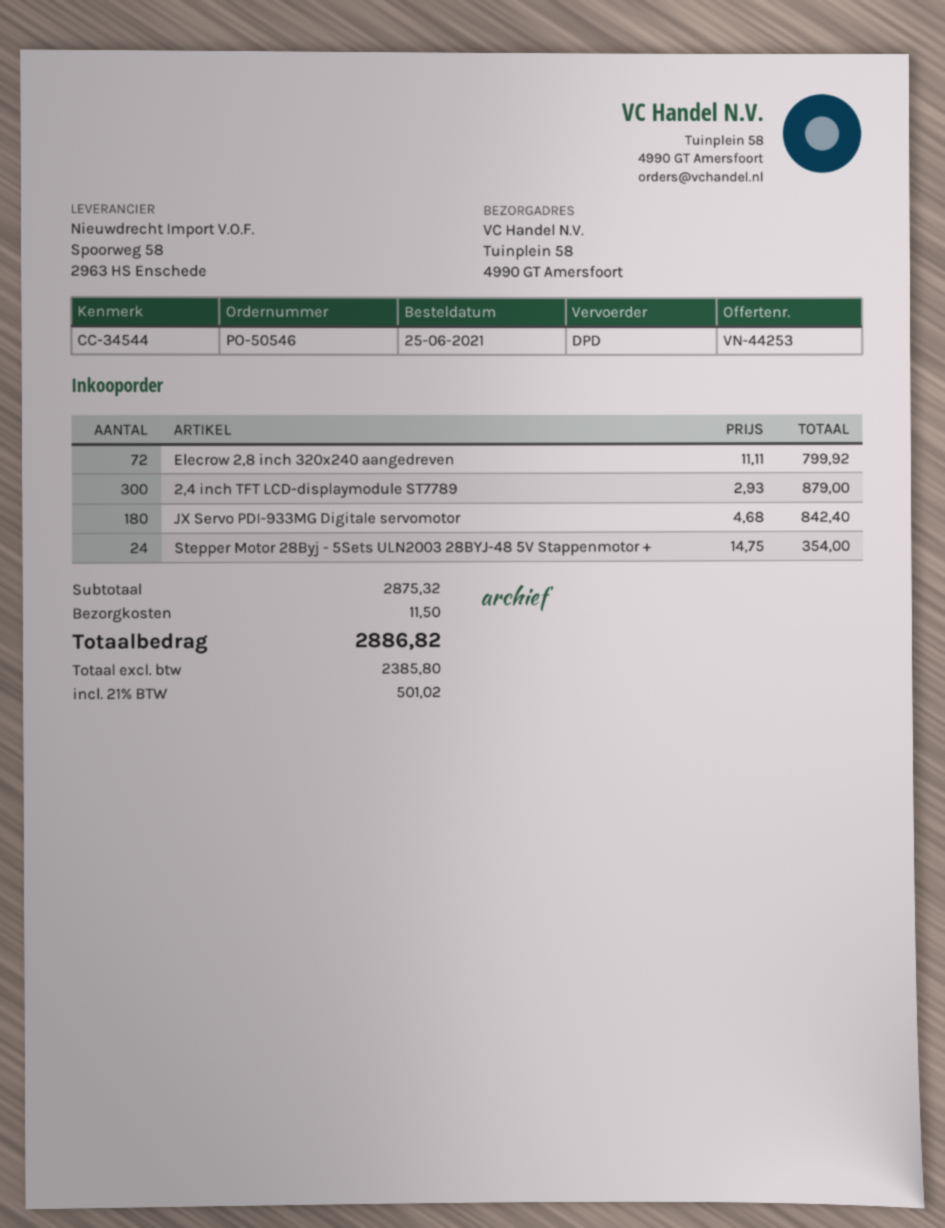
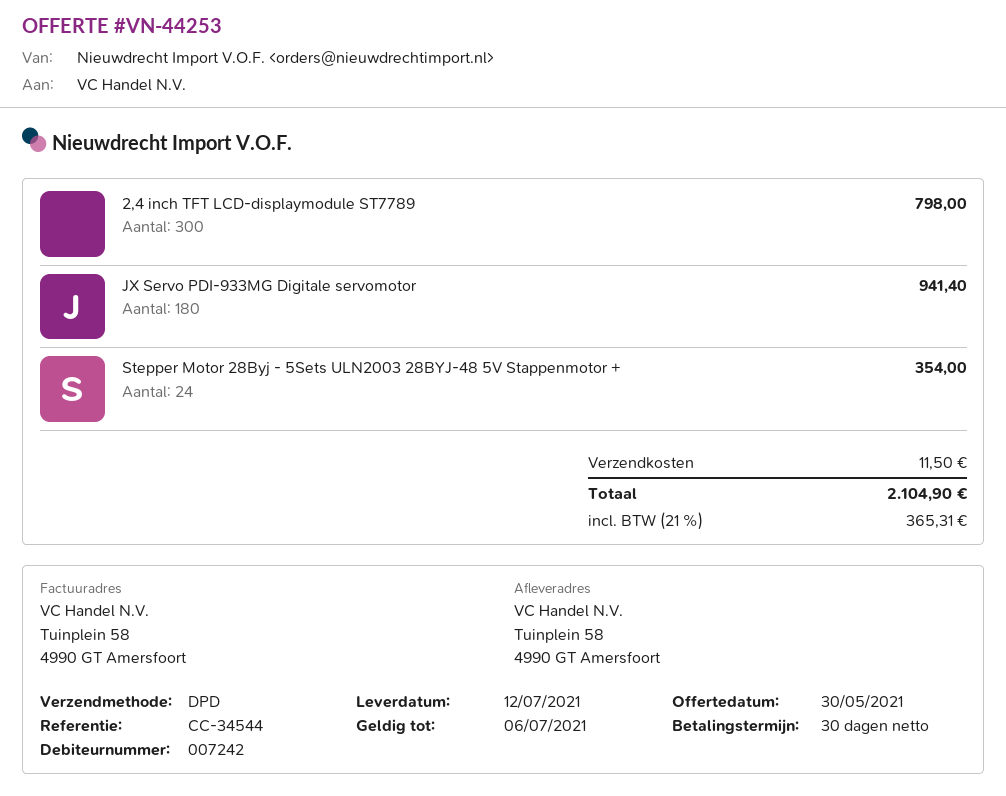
Elecrow 2,8 inch 320x240 aangedreven: 72 for 799.92 -> none
2,4 inch TFT LCD-displaymodule ST7789: 300 for 879.00 -> 300 for 798.00
JX Servo PDI-933MG Digitale servomotor: 180 for 842.40 -> 180 for 941.40
tax: 21% = 501.02 -> 21% = 365.31
total: 2886.82 -> 2104.90

